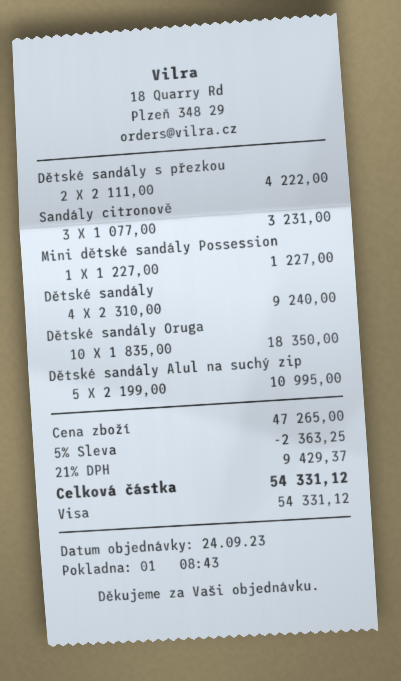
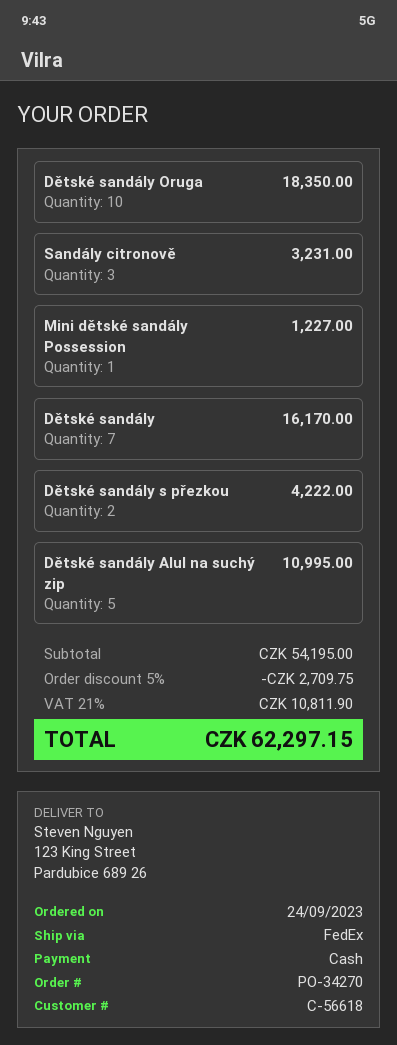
payment method: Visa -> cash
Dětské sandály: 4 for 9240.00 -> 7 for 16170.00
subtotal: 47265.00 -> 54195.00
discount: 5% = 2363.25 -> 5% = 2709.75
tax: 21% = 9429.37 -> 21% = 10811.90
total: 54331.12 -> 62297.15

